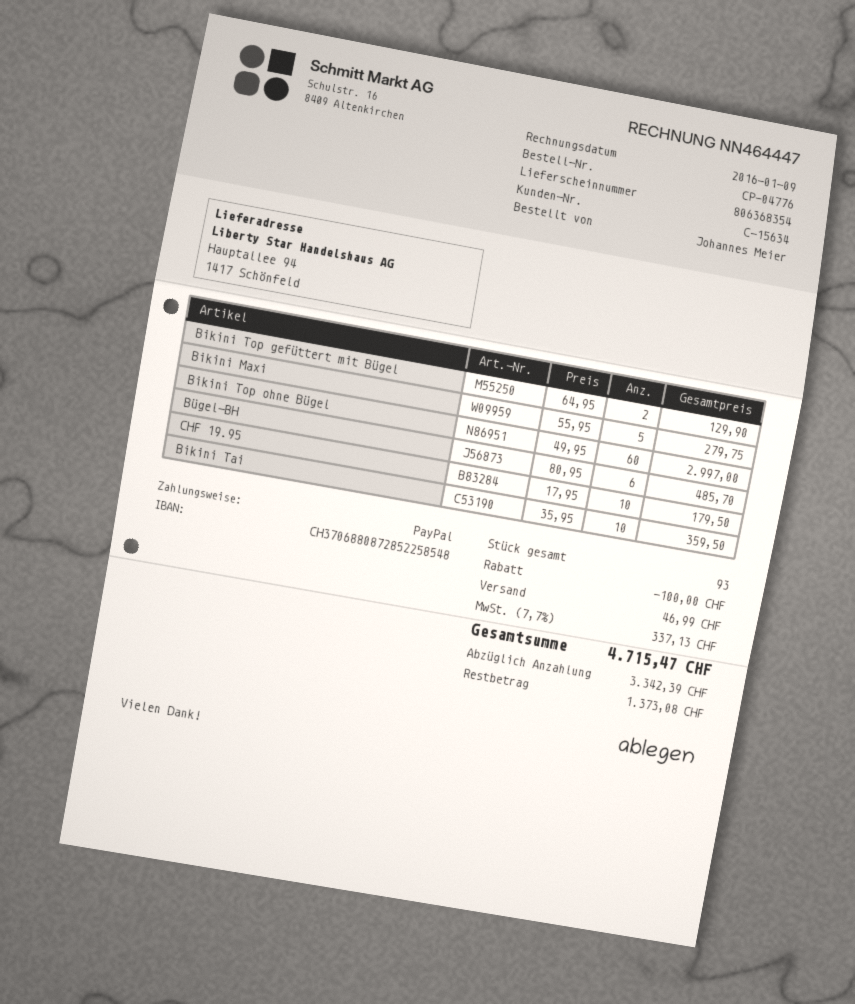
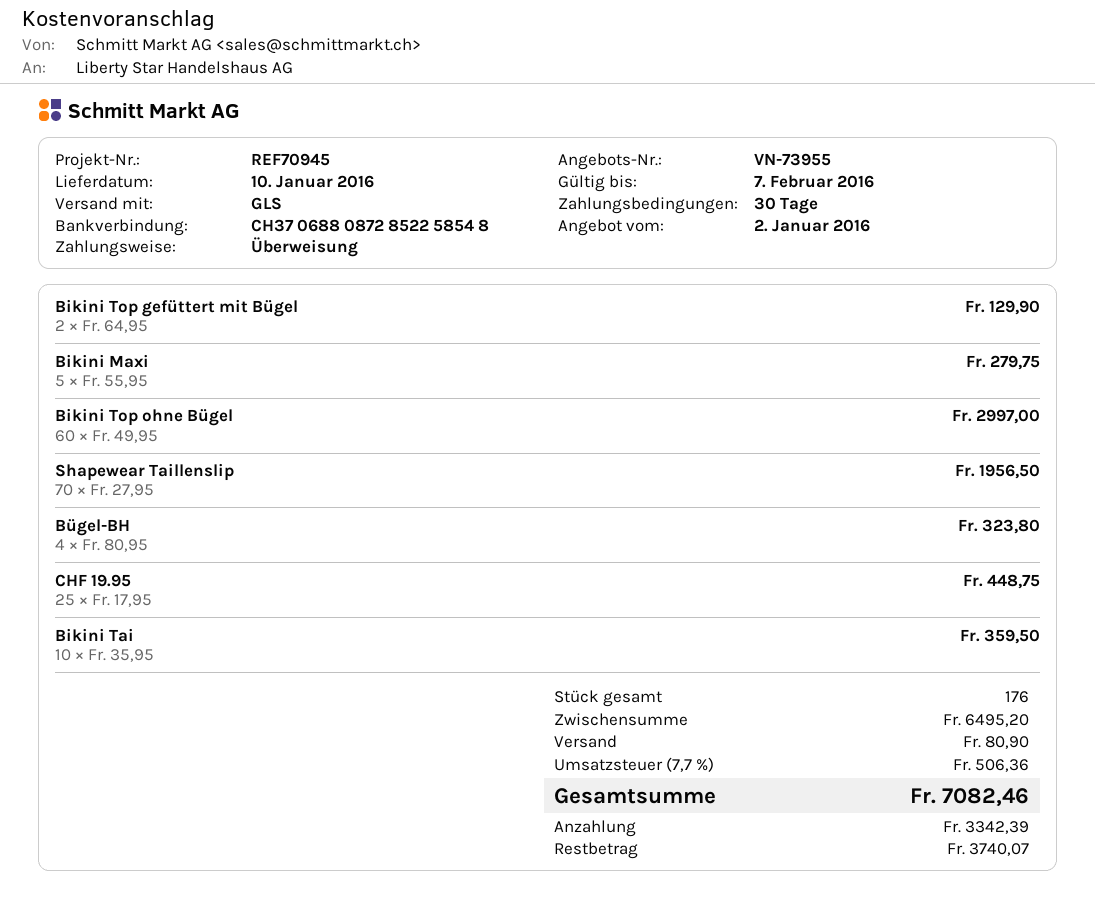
payment method: PayPal -> bank transfer
Bügel-BH: 6 x 80.95 = 485.70 -> 4 x 80.95 = 323.80
CHF 19.95: 10 x 17.95 = 179.50 -> 25 x 17.95 = 448.75
Shapewear Taillenslip: none -> 70 x 27.95 = 1956.50
total quantity: 93 -> 176
discount: 100.00 -> none
shipping: 46.99 -> 80.90
tax: 7.7% = 337.13 -> 7.7% = 506.36
total: 4715.47 -> 7082.46
balance: 1373.08 -> 3740.07

